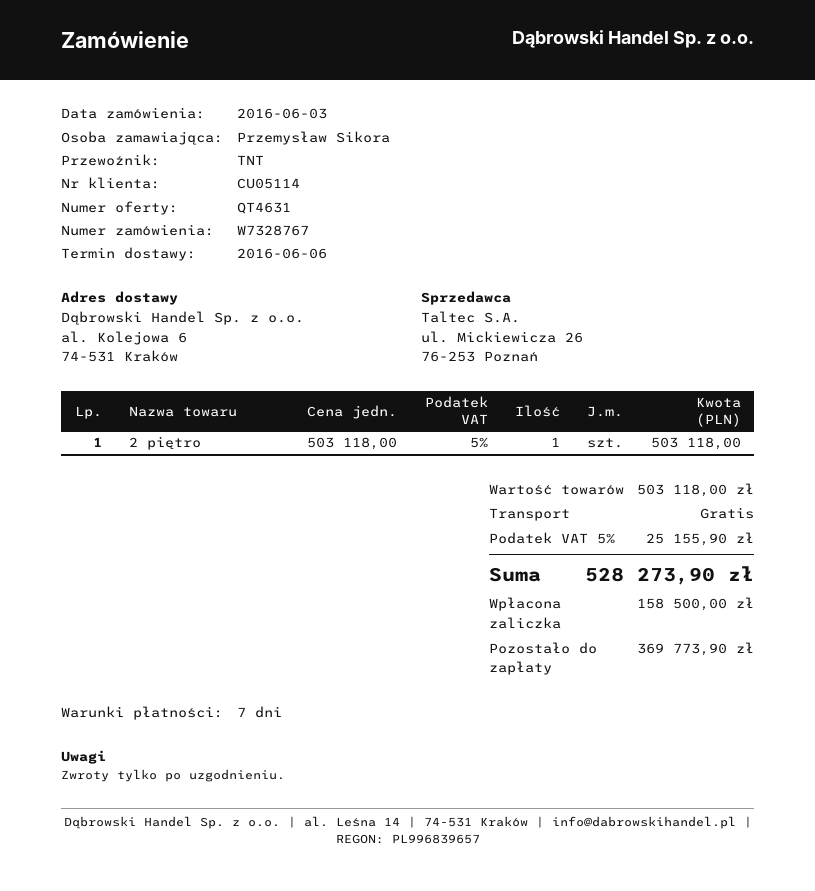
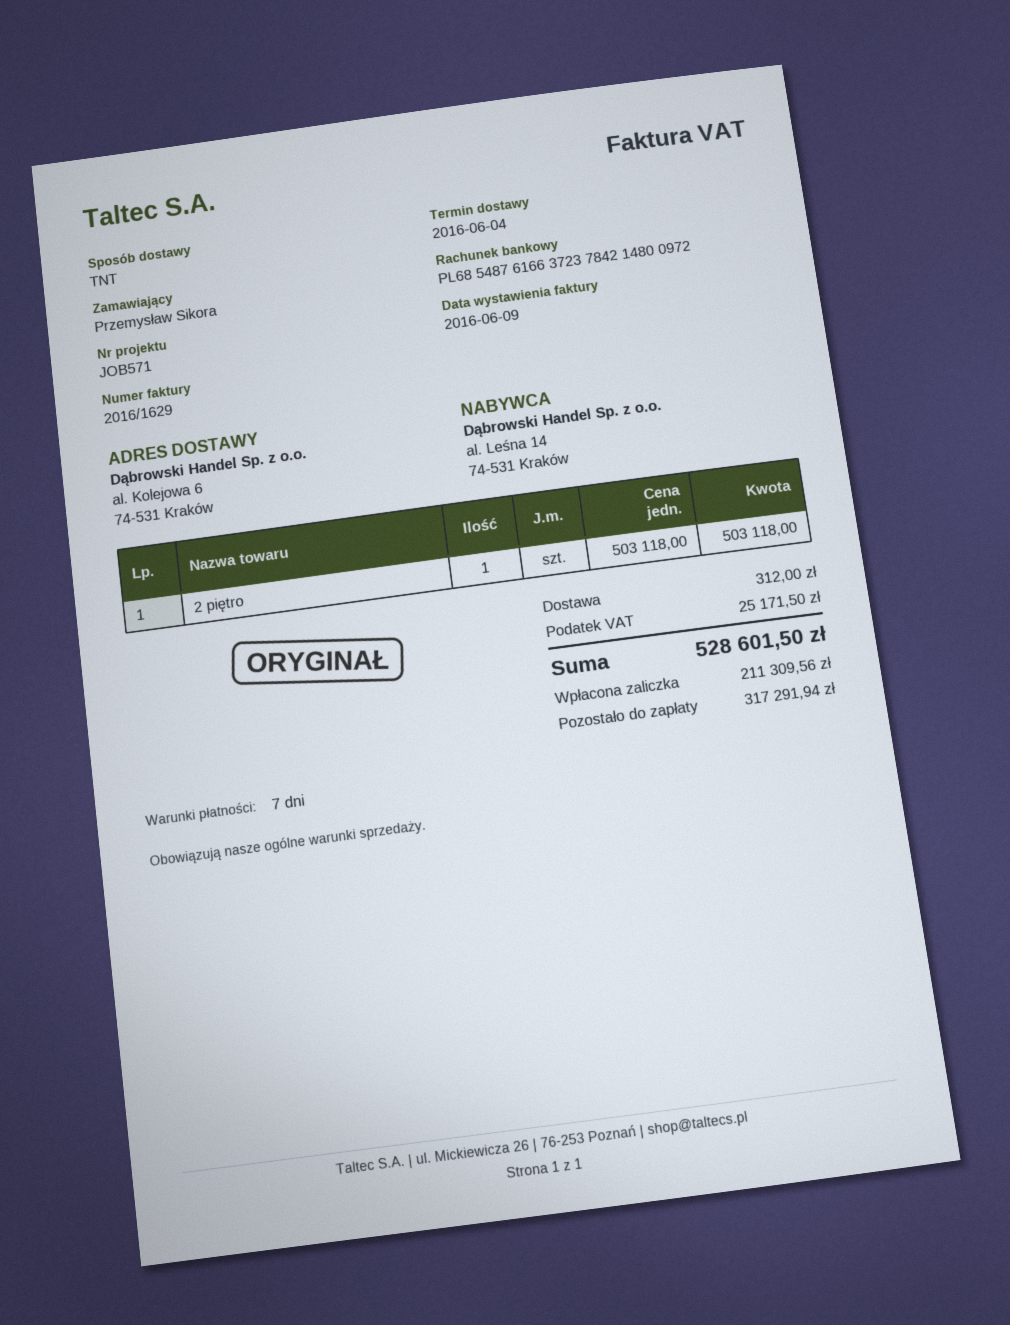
delivery date: 2016-06-06 -> 2016-06-04
shipping: 0.00 -> 312.00
tax: 25155.90 -> 25171.50
total: 528273.90 -> 528601.50
deposit: 158500.00 -> 211309.56
balance: 369773.90 -> 317291.94

